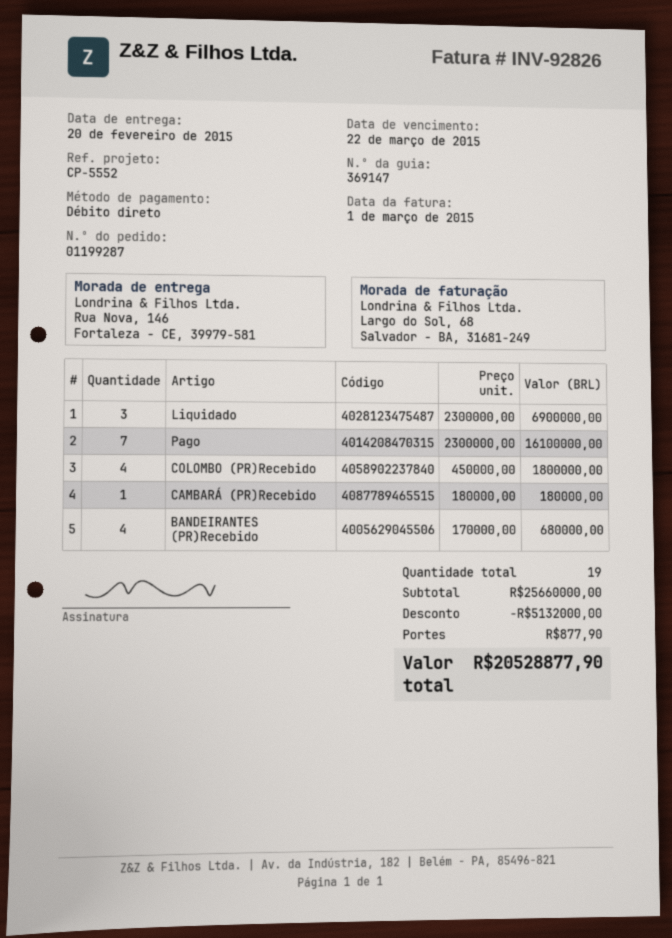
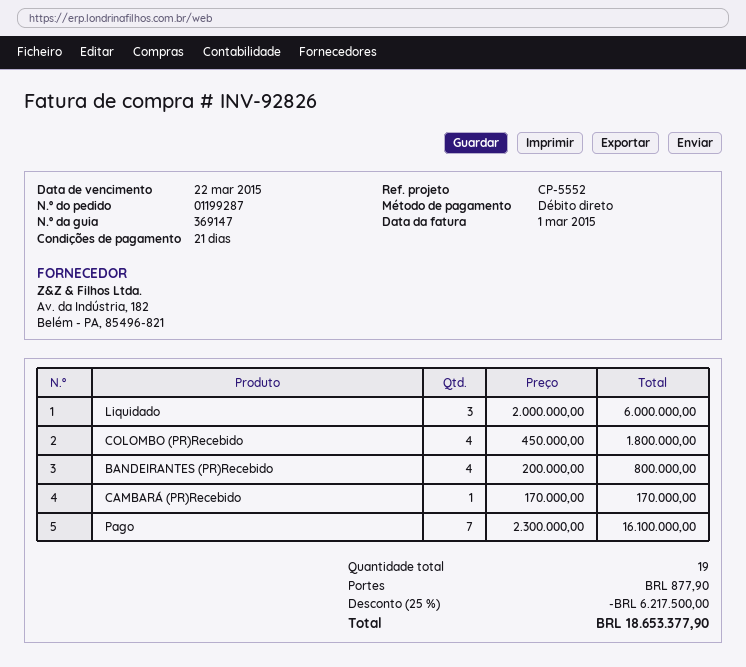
Liquidado: 3 x 2300000.00 = 6900000.00 -> 3 x 2000000.00 = 6000000.00
CAMBARÁ (PR)Recebido: 1 x 180000.00 = 180000.00 -> 1 x 170000.00 = 170000.00
BANDEIRANTES (PR)Recebido: 4 x 170000.00 = 680000.00 -> 4 x 200000.00 = 800000.00
discount: 5132000.00 -> 6217500.00
total: 20528877.90 -> 18653377.90

